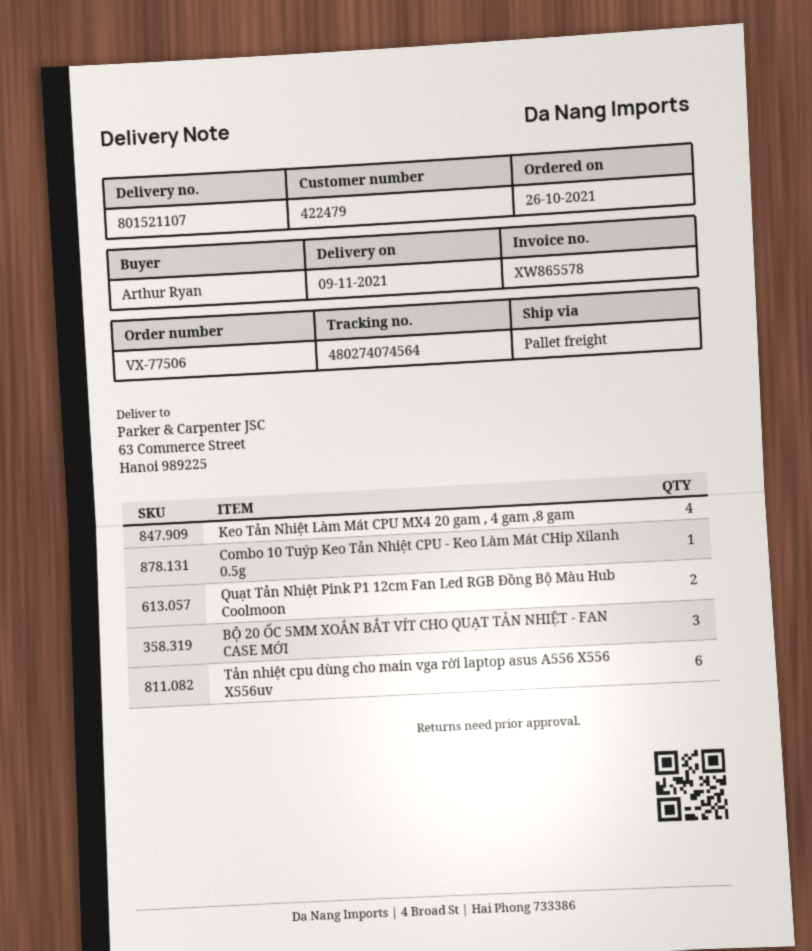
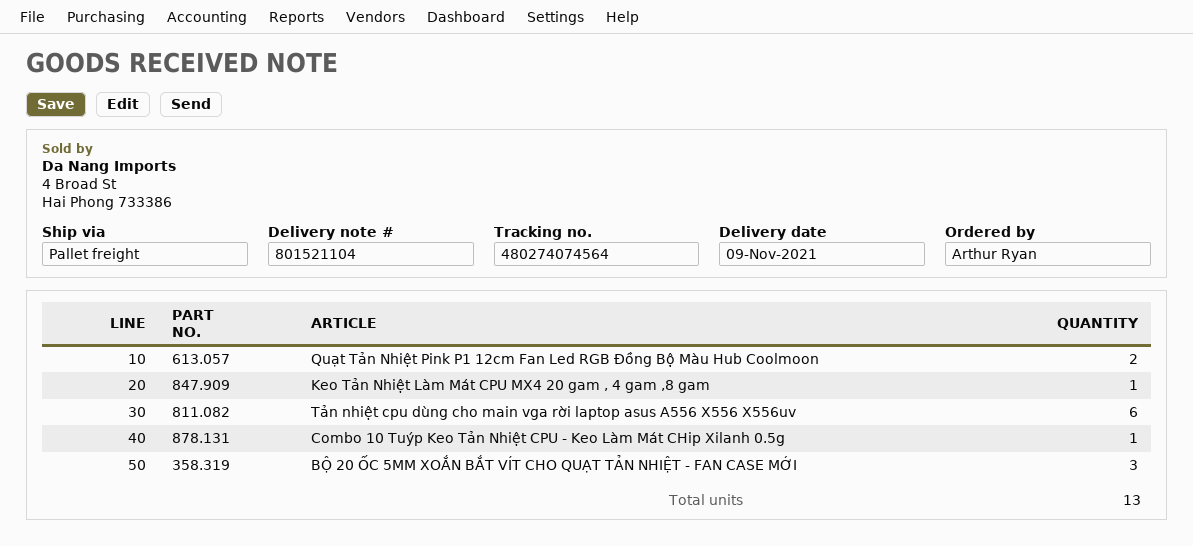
delivery note number: 801521107 -> 801521104
Keo Tản Nhiệt Làm Mát CPU MX4 20 gam , 4 gam ,8 gam: 4 -> 1

